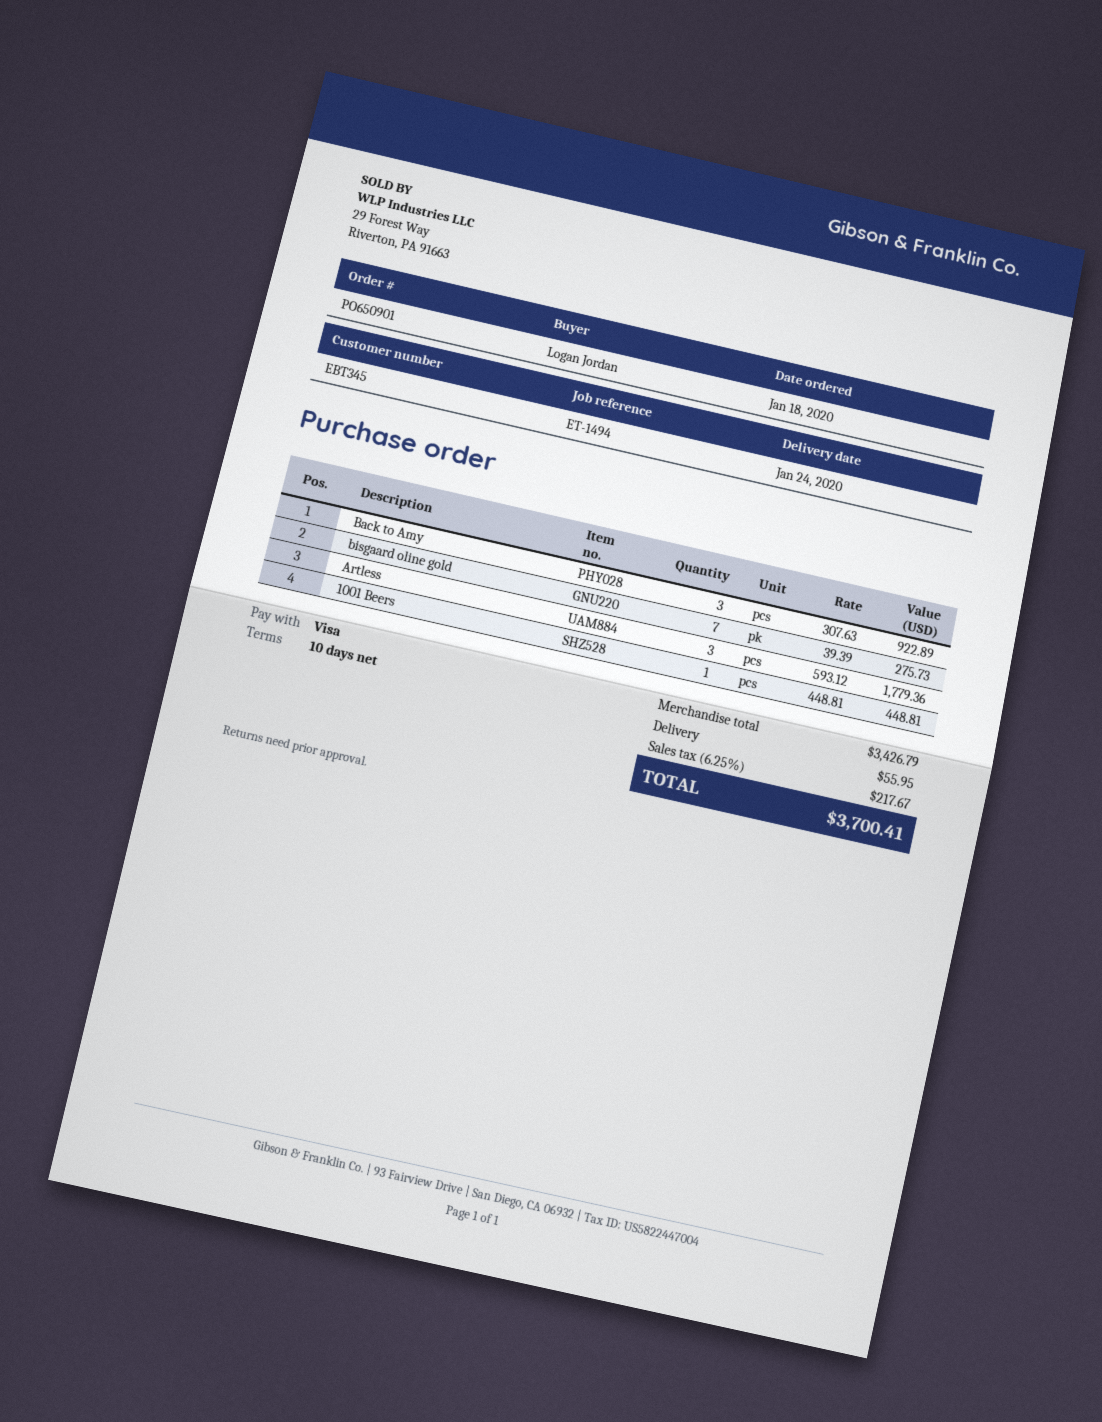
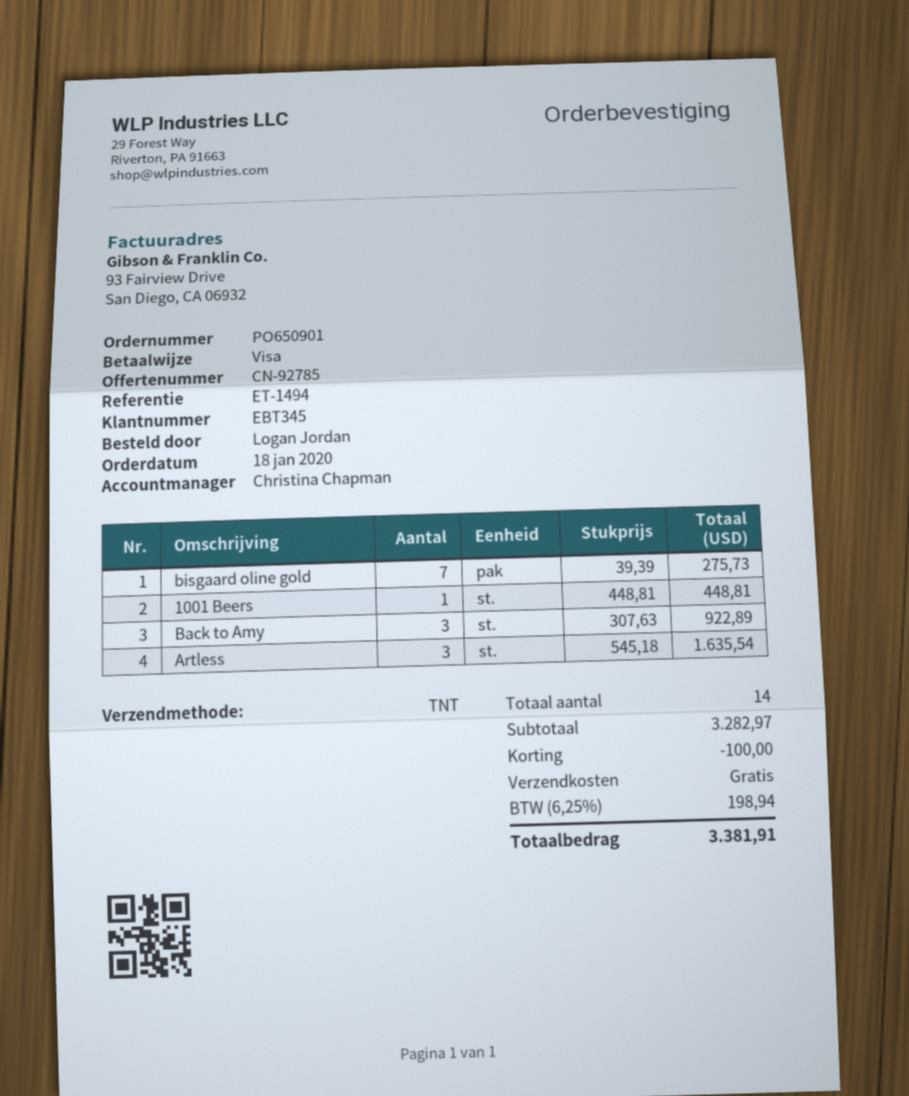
Artless: 3 x 593.12 = 1779.36 -> 3 x 545.18 = 1635.54
subtotal: 3426.79 -> 3282.97
discount: none -> 100.00
shipping: 55.95 -> 0.00
tax: 6.25% = 217.67 -> 6.25% = 198.94
total: 3700.41 -> 3381.91

